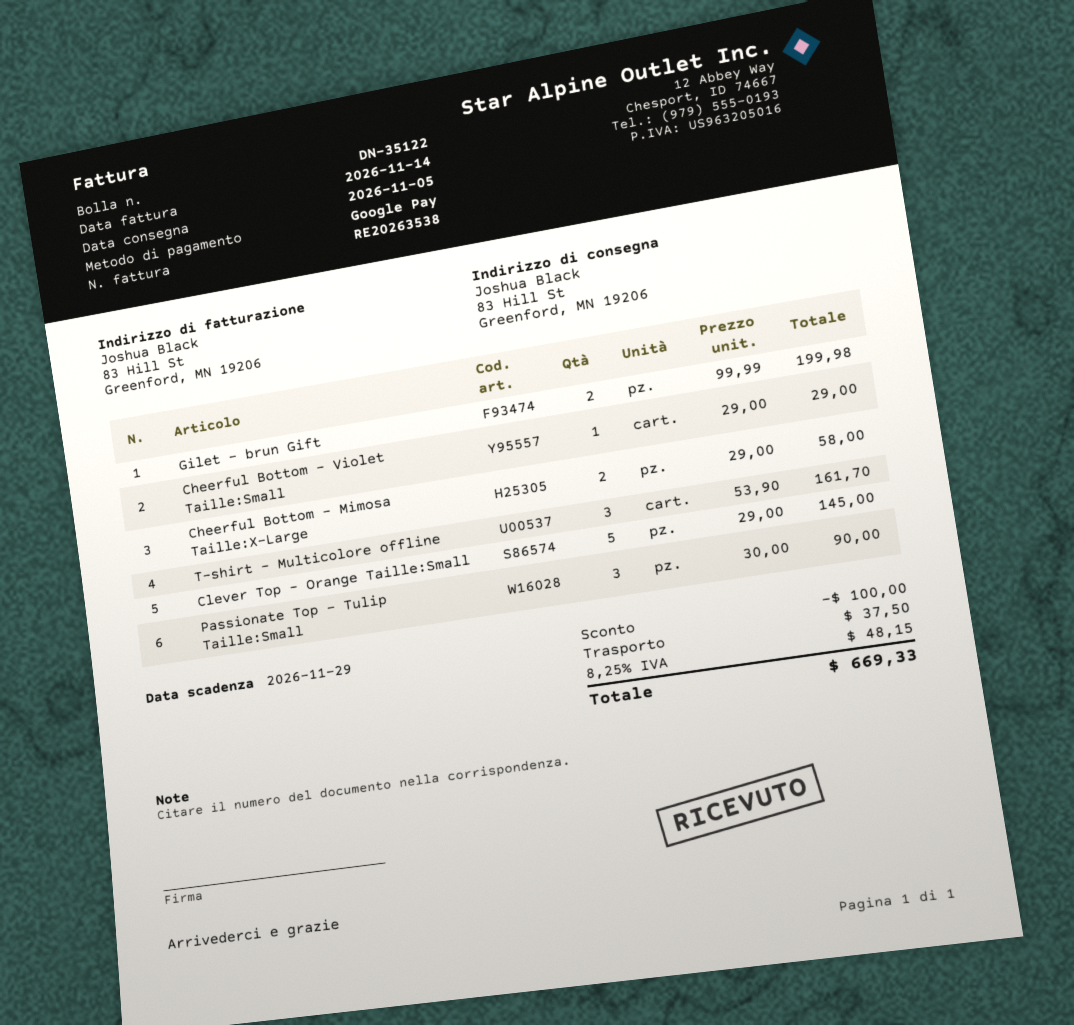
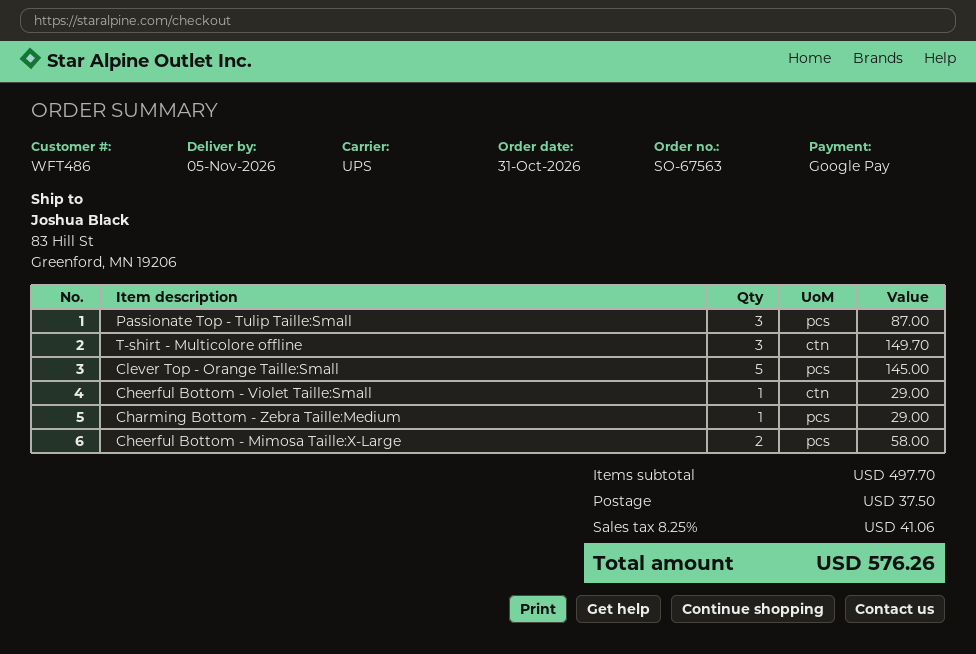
Gilet - brun Gift: 2 for 199.98 -> none
T-shirt - Multicolore offline: 3 for 161.70 -> 3 for 149.70
Passionate Top - Tulip Taille:Small: 3 for 90.00 -> 3 for 87.00
Charming Bottom - Zebra Taille:Medium: none -> 1 for 29.00
discount: 100.00 -> none
tax: 8.25% = 48.15 -> 8.25% = 41.06
total: 669.33 -> 576.26

